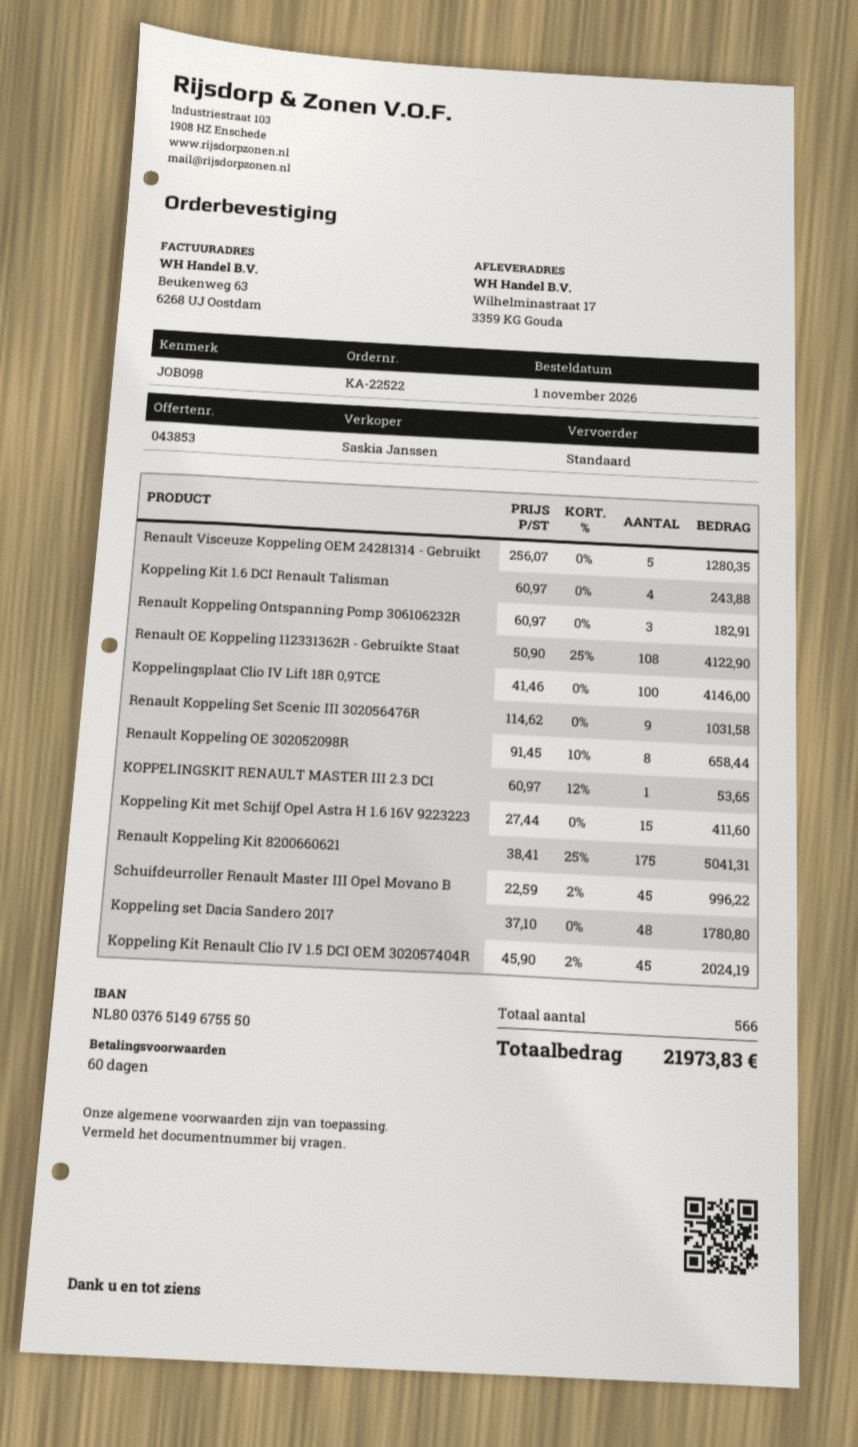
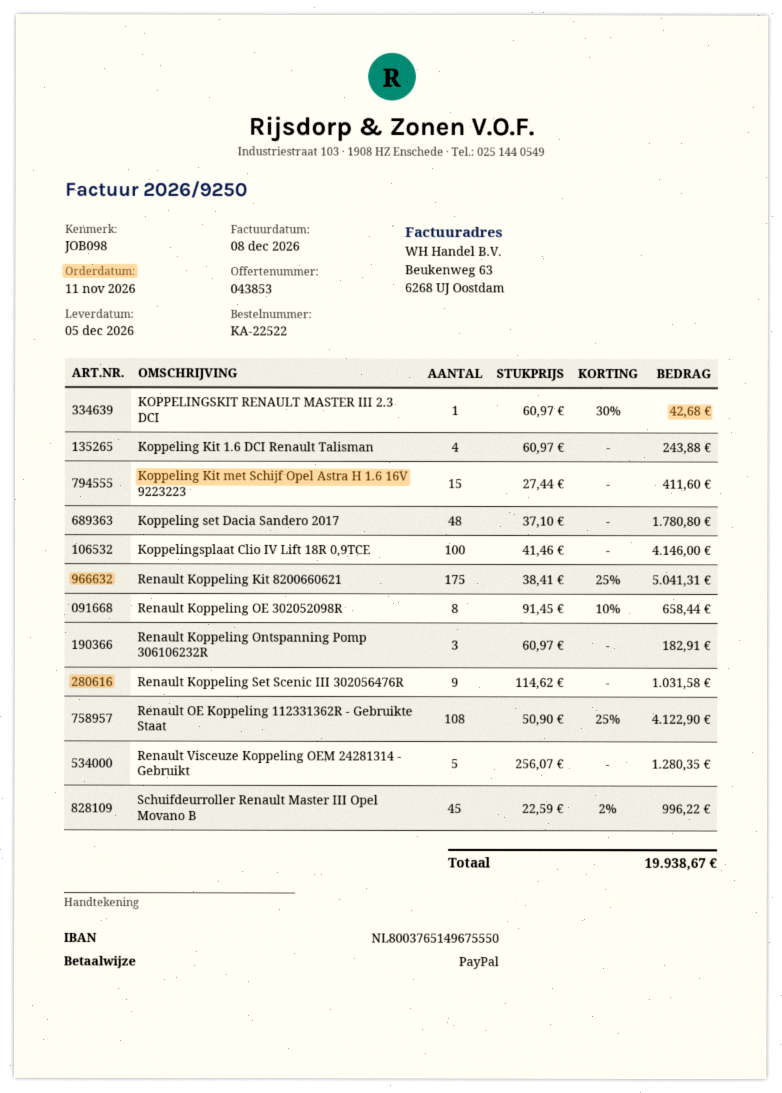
order date: 2026-11-01 -> 2026-11-11
KOPPELINGSKIT RENAULT MASTER III 2.3 DCI: 1 x 60.97 - 12% = 53.65 -> 1 x 60.97 - 30% = 42.68
Koppeling Kit Renault Clio IV 1.5 DCI OEM 302057404R: 45 x 45.90 - 2% = 2024.19 -> none
total: 21973.83 -> 19938.67

